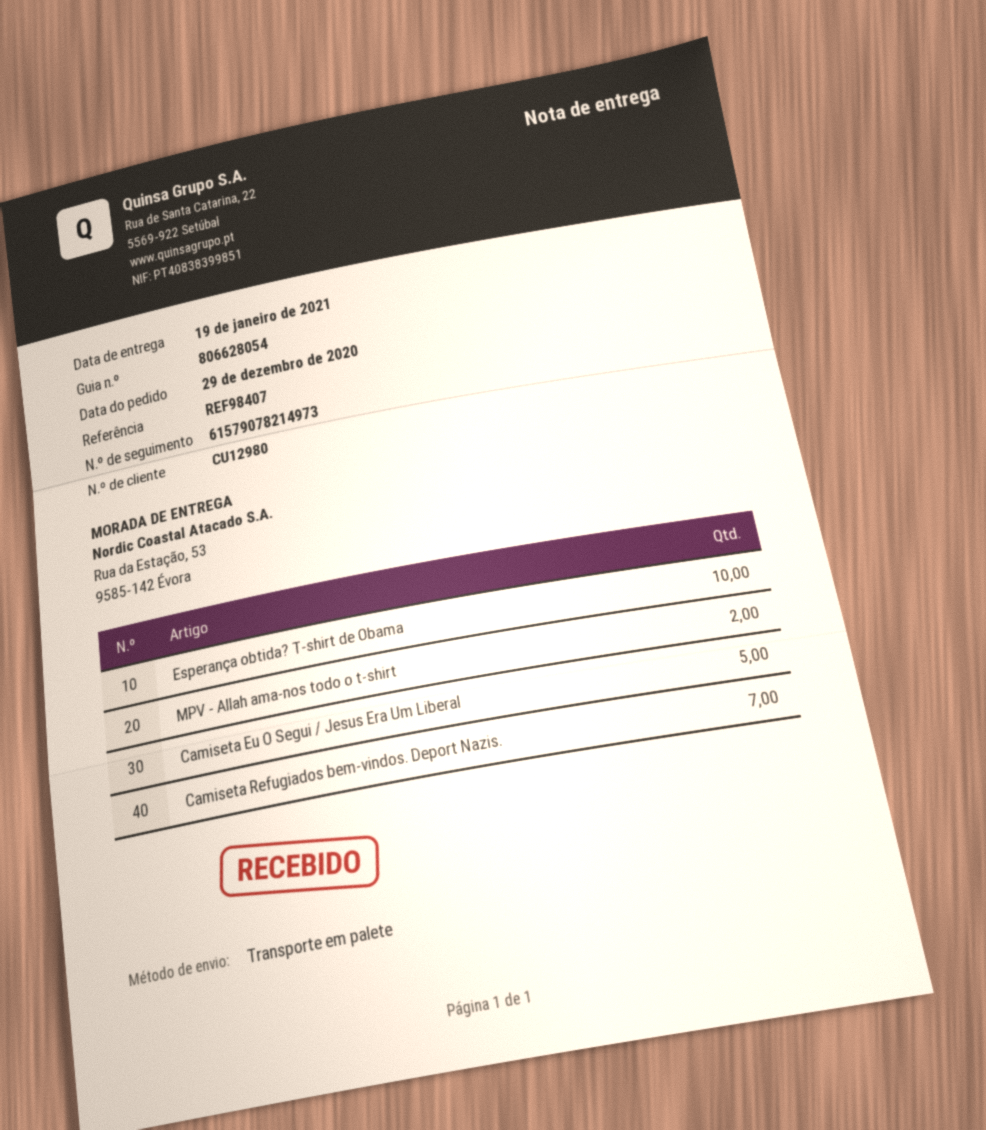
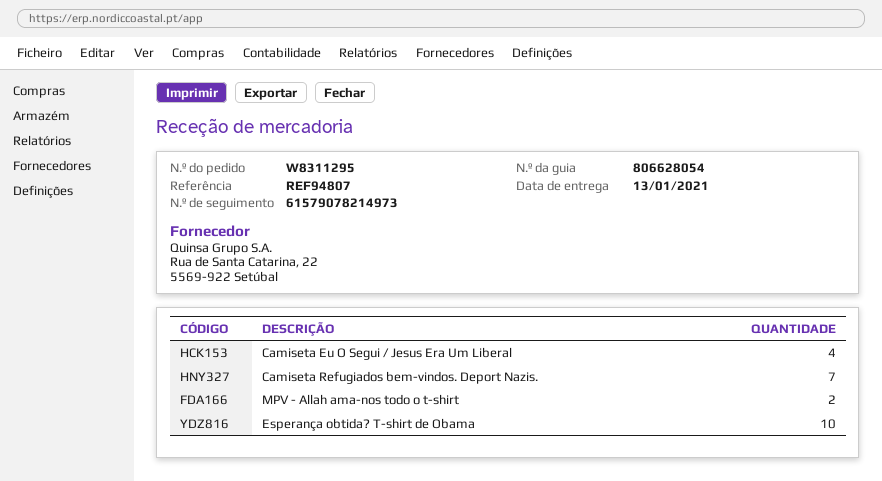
delivery date: 2021-01-19 -> 2021-01-13
reference: REF98407 -> REF94807
Camiseta Eu O Segui / Jesus Era Um Liberal: 5 -> 4

